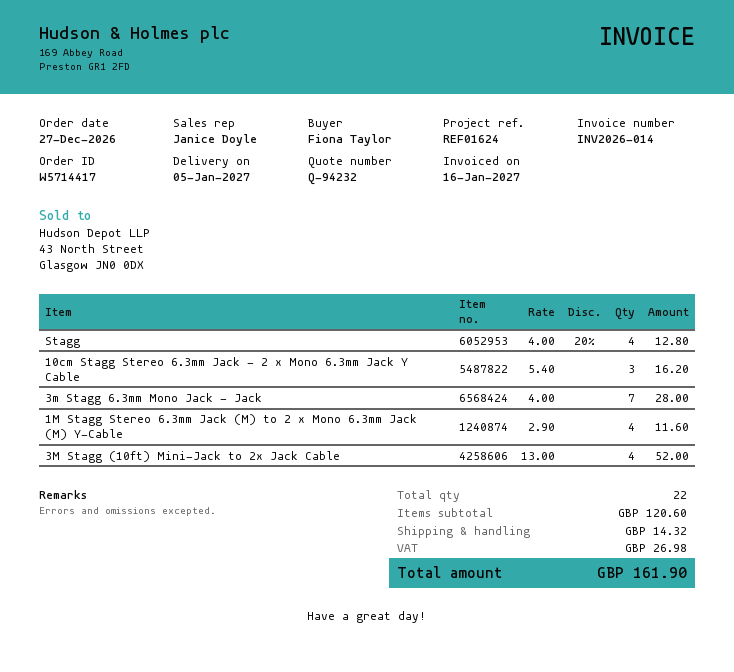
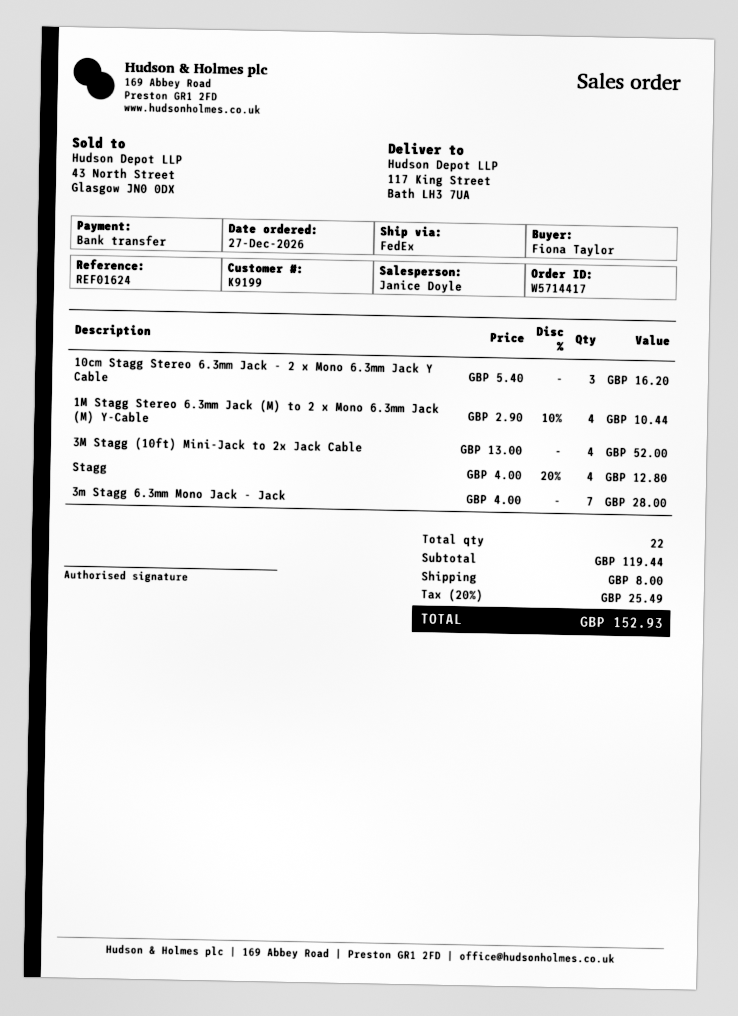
1M Stagg Stereo 6.3mm Jack (M) to 2 x Mono 6.3mm Jack (M) Y-Cable: 4 x 2.90 = 11.60 -> 4 x 2.90 - 10% = 10.44
subtotal: 120.60 -> 119.44
shipping: 14.32 -> 8.00
tax: 26.98 -> 25.49
total: 161.90 -> 152.93

